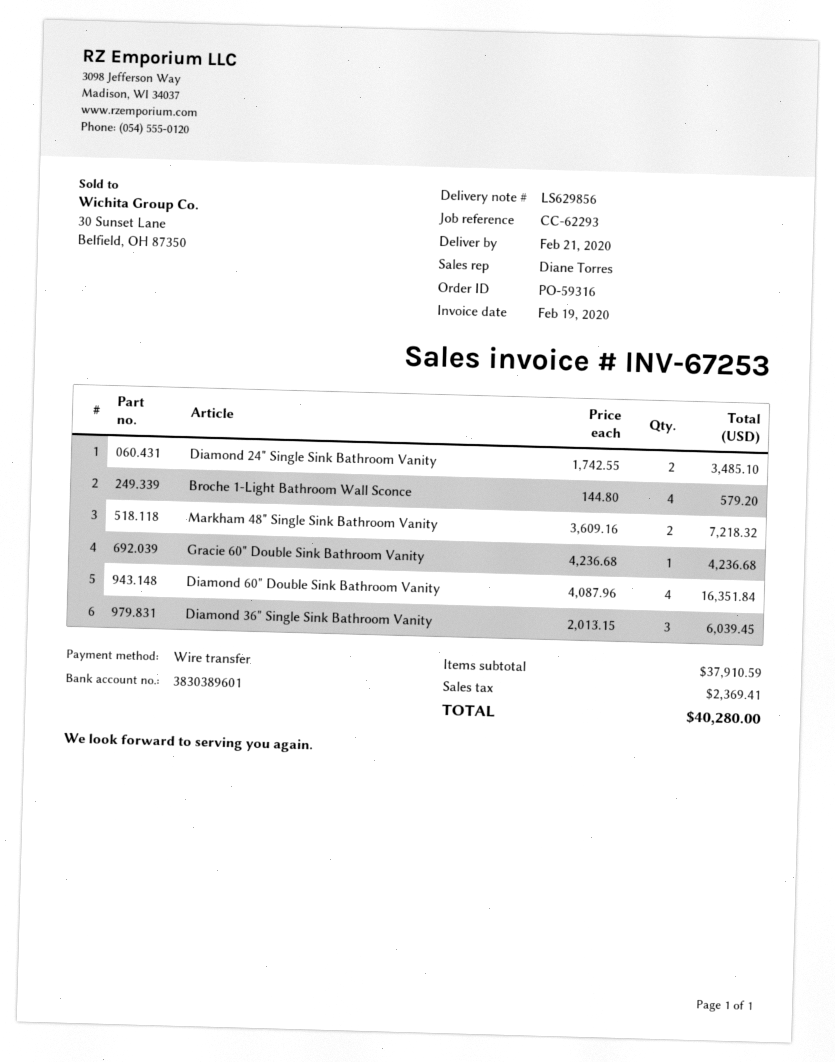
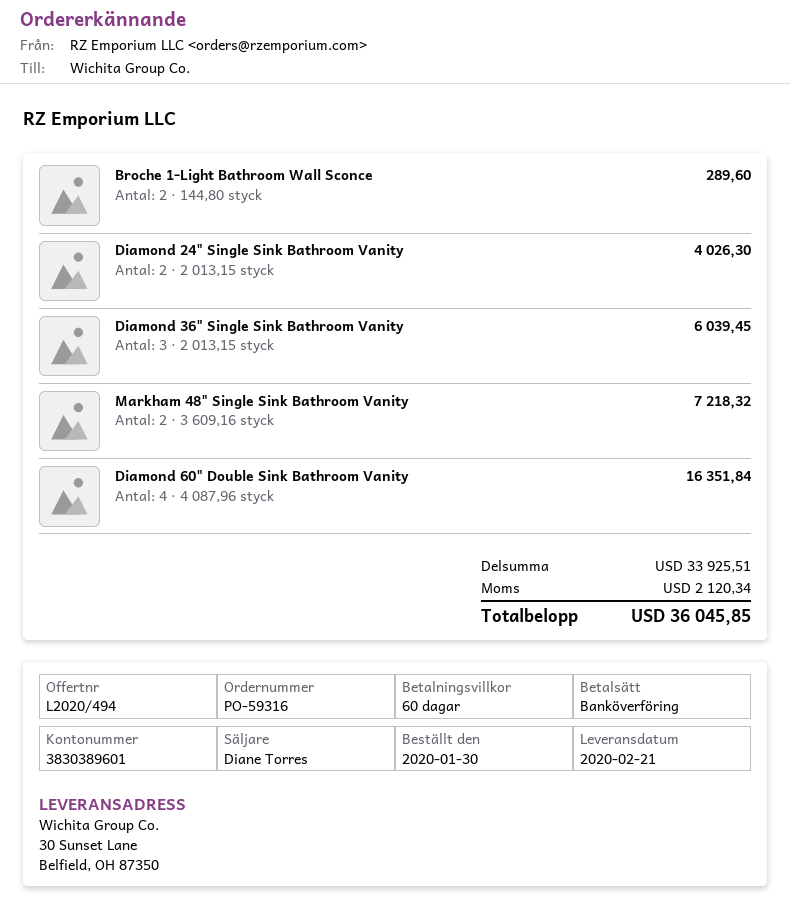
Diamond 24" Single Sink Bathroom Vanity: 2 x 1742.55 = 3485.10 -> 2 x 2013.15 = 4026.30
Broche 1-Light Bathroom Wall Sconce: 4 x 144.80 = 579.20 -> 2 x 144.80 = 289.60
Gracie 60" Double Sink Bathroom Vanity: 1 x 4236.68 = 4236.68 -> none
subtotal: 37910.59 -> 33925.51
tax: 2369.41 -> 2120.34
total: 40280.00 -> 36045.85

